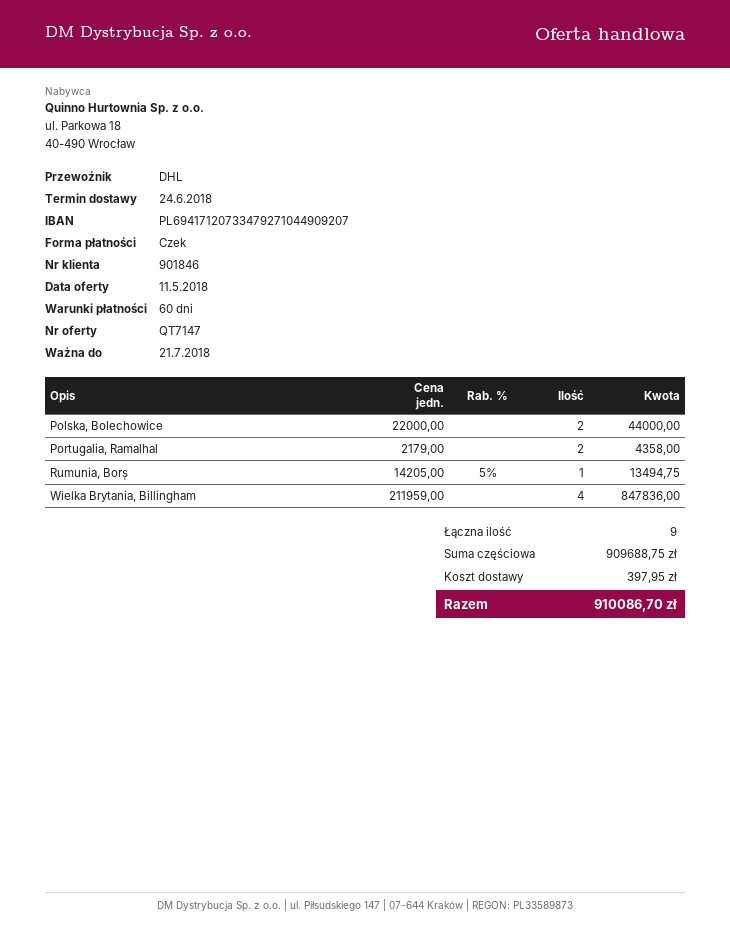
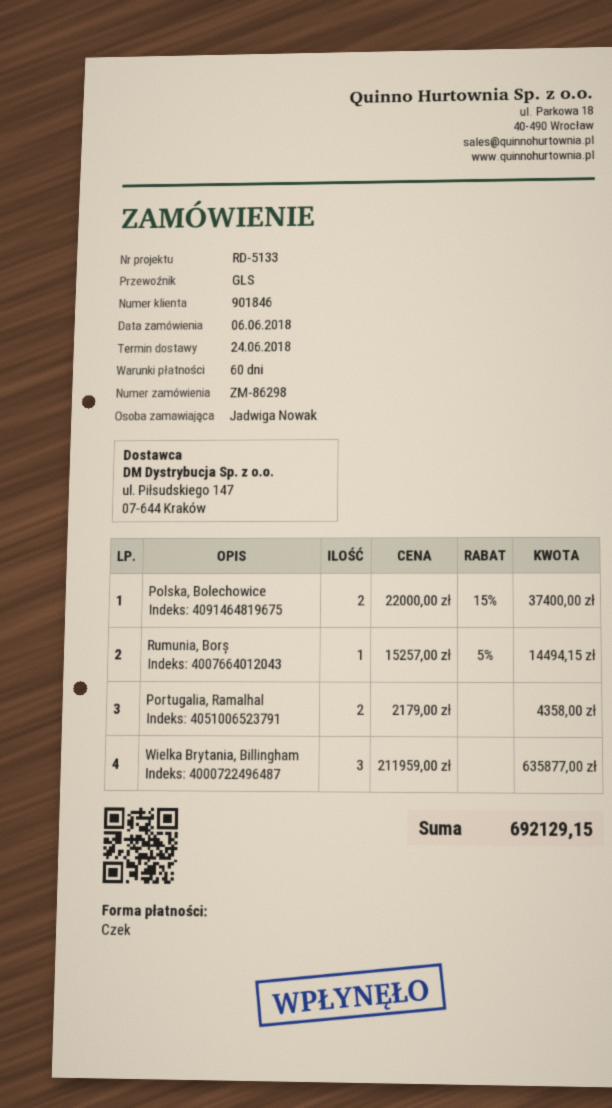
shipping method: DHL -> GLS
Polska, Bolechowice: 2 x 22000.00 = 44000.00 -> 2 x 22000.00 - 15% = 37400.00
Rumunia, Borș: 1 x 14205.00 - 5% = 13494.75 -> 1 x 15257.00 - 5% = 14494.15
Wielka Brytania, Billingham: 4 x 211959.00 = 847836.00 -> 3 x 211959.00 = 635877.00
shipping: 397.95 -> none
total: 910086.70 -> 692129.15

